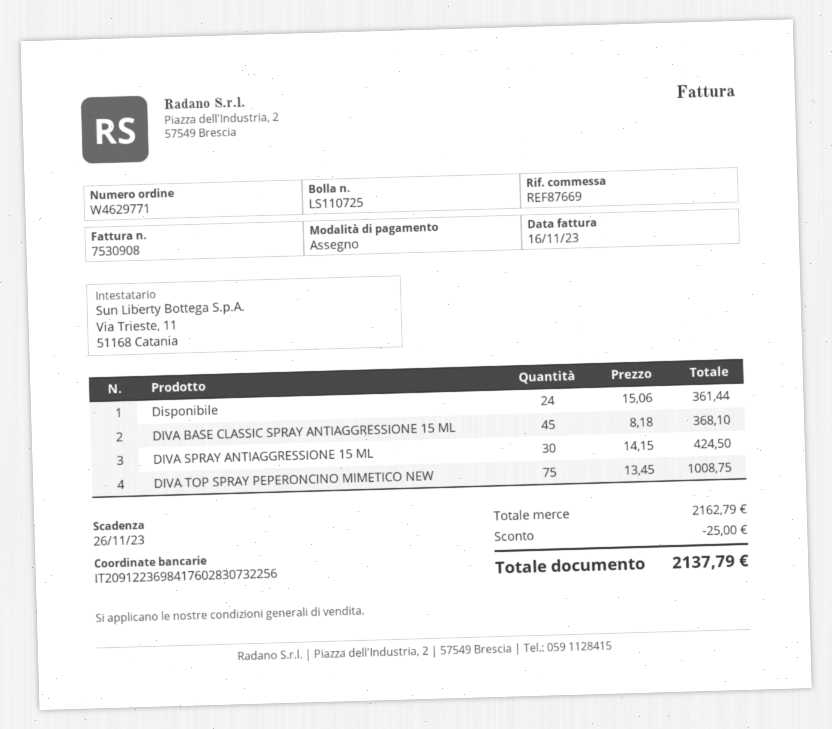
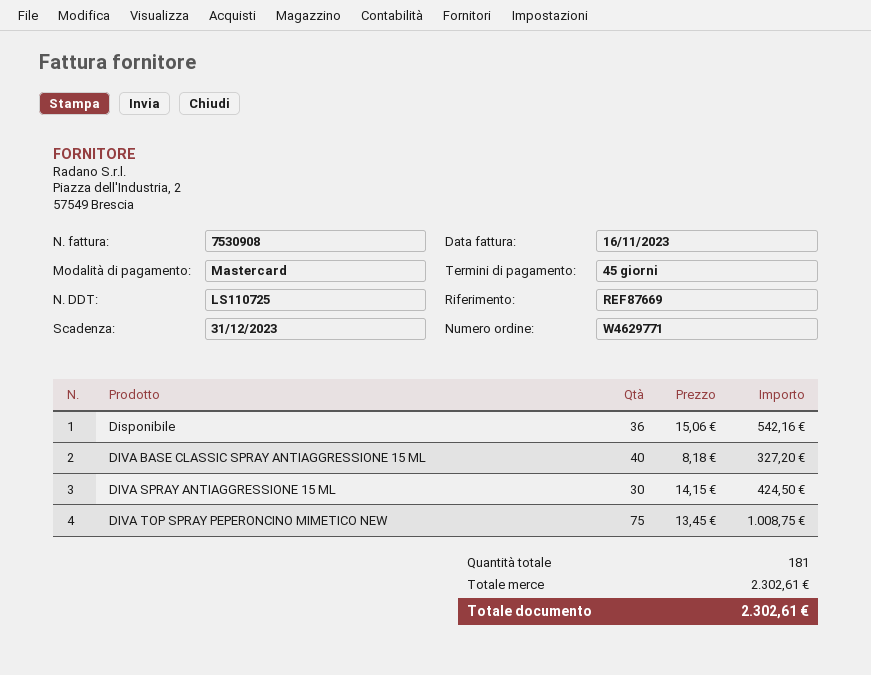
due date: 2023-11-26 -> 2023-12-31
payment method: cheque -> Mastercard
Disponibile: 24 x 15.06 = 361.44 -> 36 x 15.06 = 542.16
DIVA BASE CLASSIC SPRAY ANTIAGGRESSIONE 15 ML: 45 x 8.18 = 368.10 -> 40 x 8.18 = 327.20
subtotal: 2162.79 -> 2302.61
discount: 25.00 -> none
total: 2137.79 -> 2302.61

